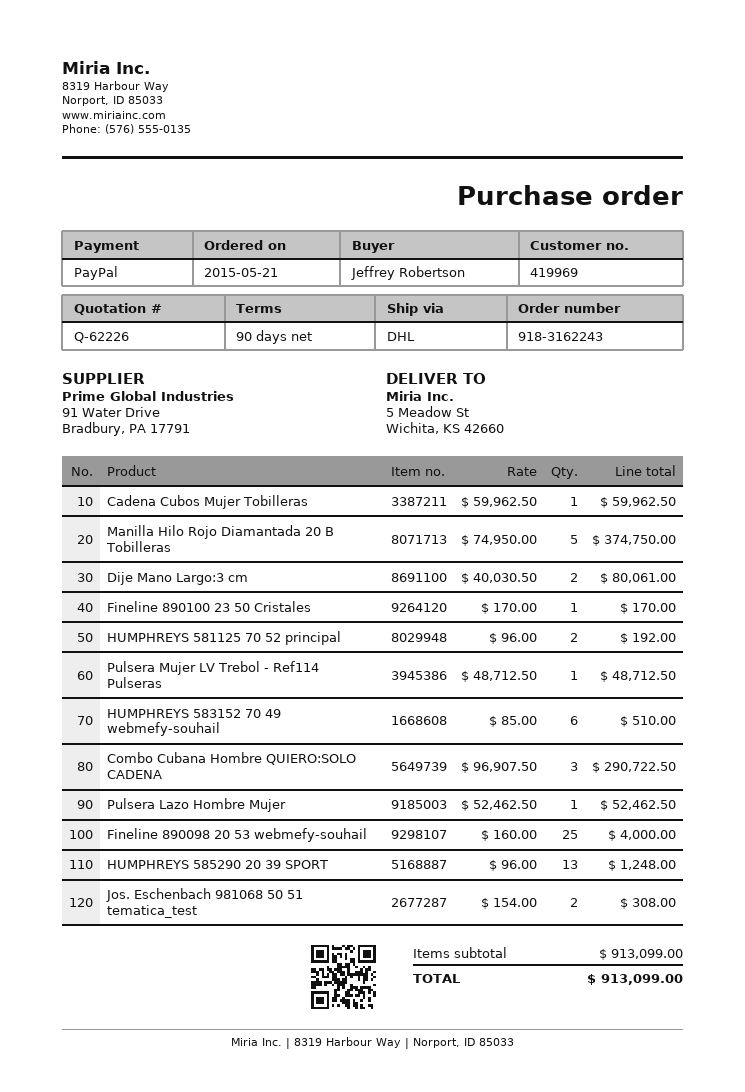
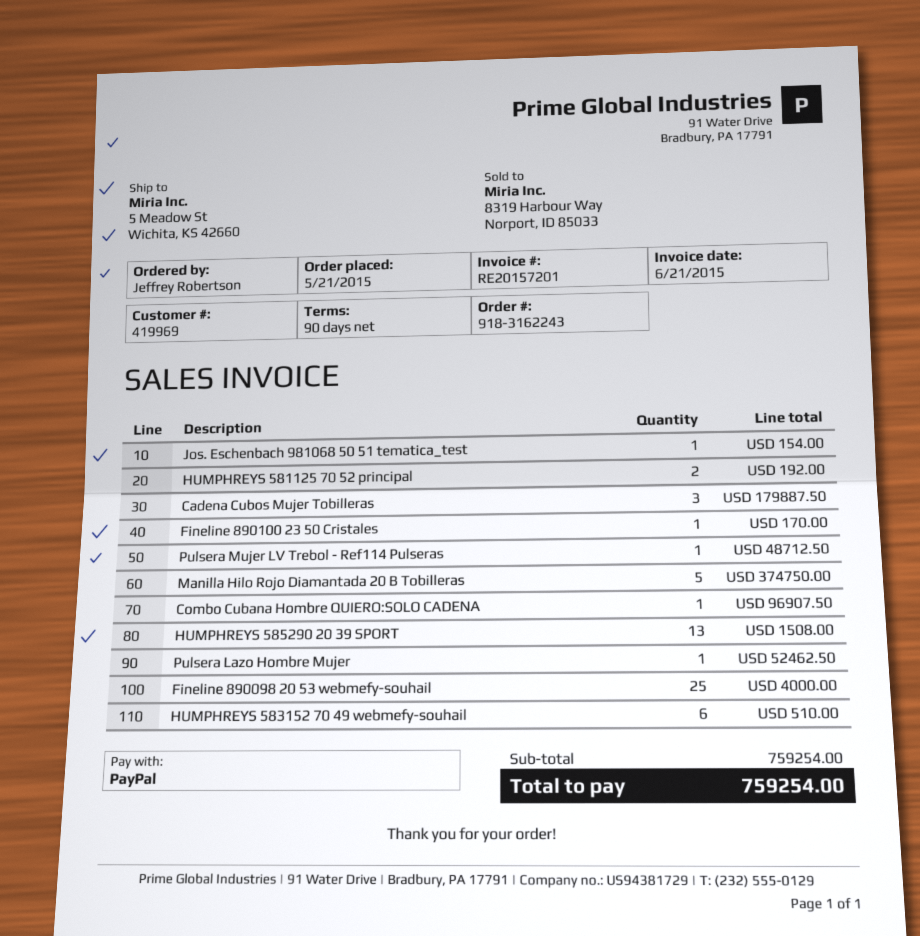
Cadena Cubos Mujer Tobilleras: 1 for 59962.50 -> 3 for 179887.50
Dije Mano Largo:3 cm: 2 for 80061.00 -> none
Combo Cubana Hombre QUIERO:SOLO CADENA: 3 for 290722.50 -> 1 for 96907.50
HUMPHREYS 585290 20 39 SPORT: 13 for 1248.00 -> 13 for 1508.00
Jos. Eschenbach 981068 50 51 tematica_test: 2 for 308.00 -> 1 for 154.00
subtotal: 913099.00 -> 759254.00
total: 913099.00 -> 759254.00

